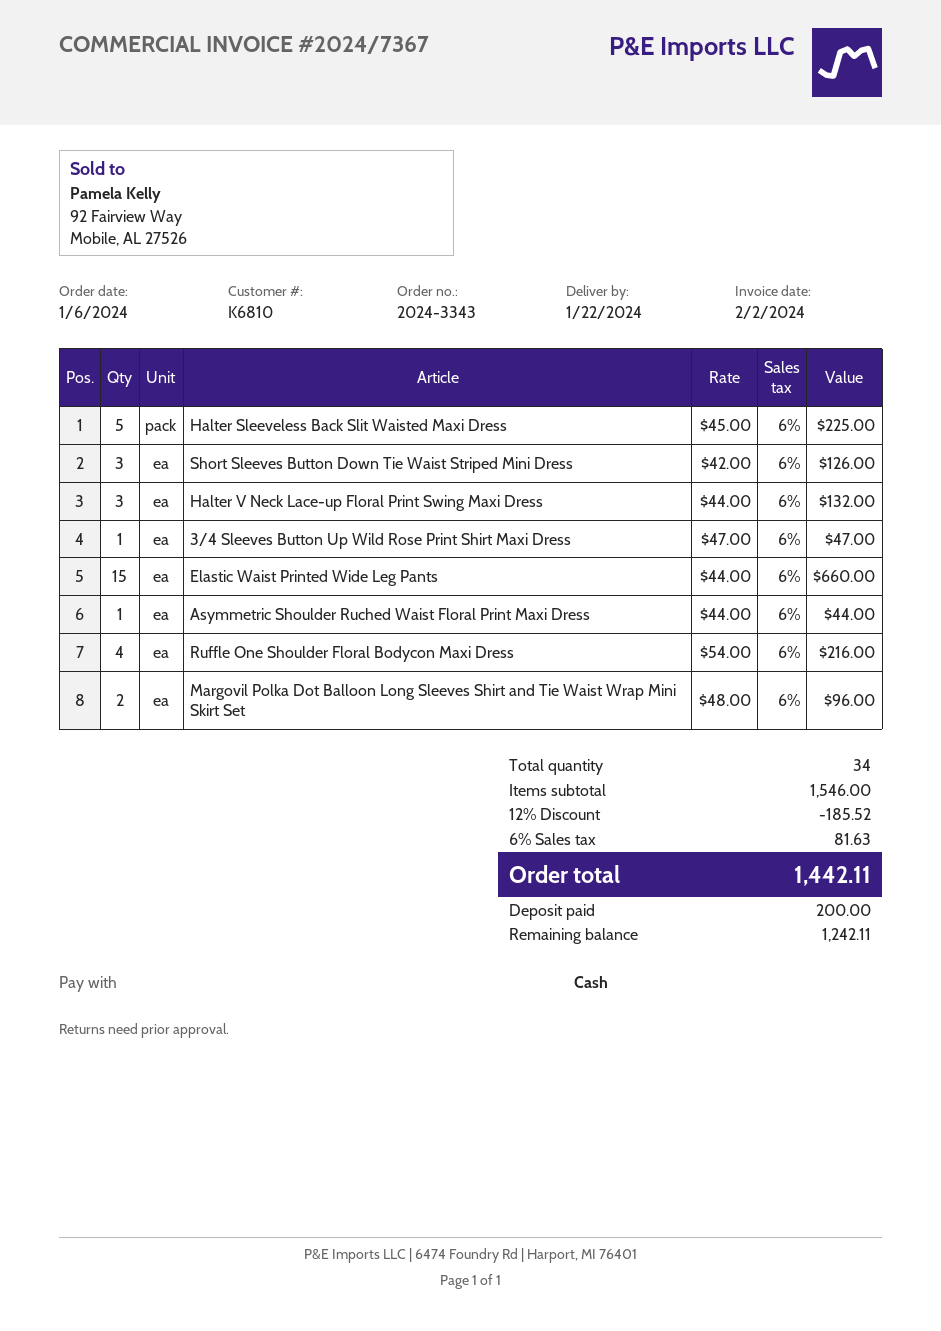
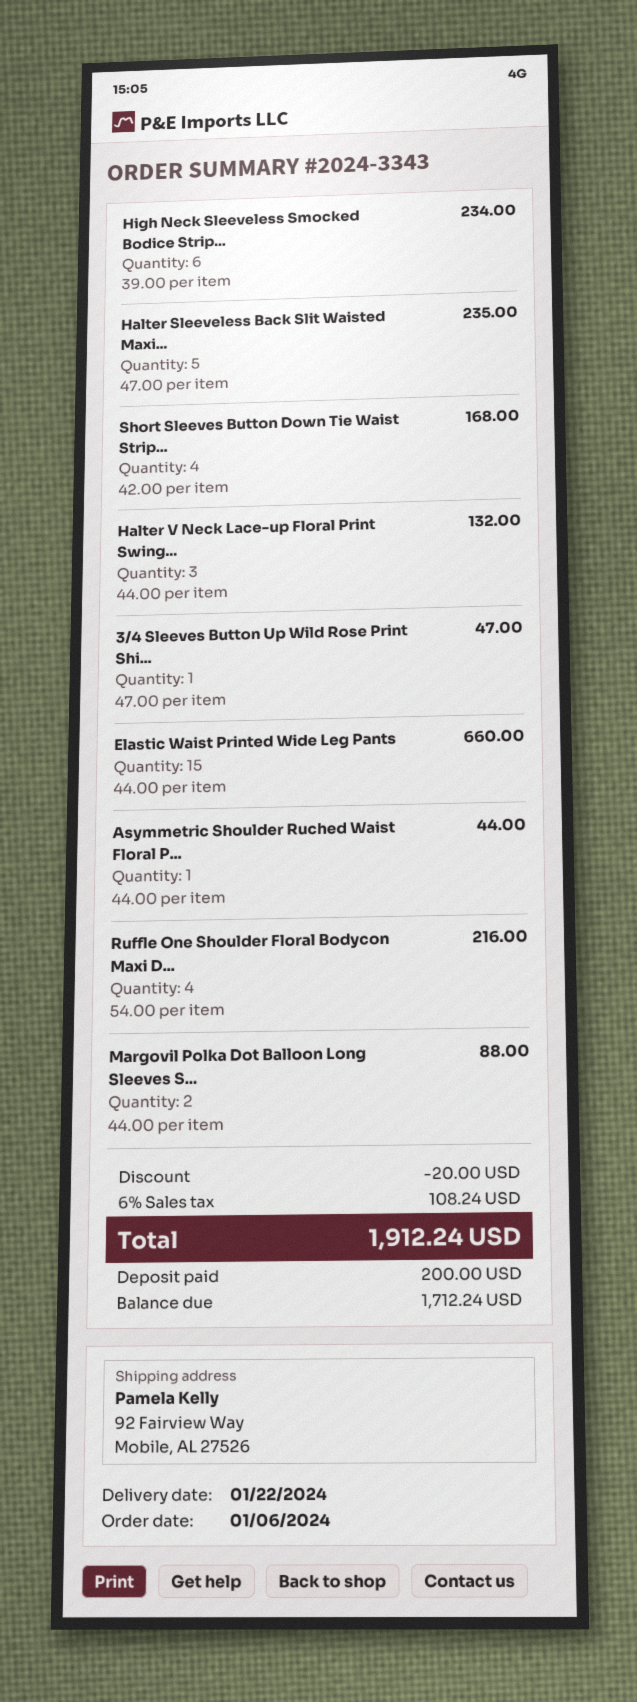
Halter Sleeveless Back Slit Waisted Maxi Dress: 5 x 45.00 = 225.00 -> 5 x 47.00 = 235.00
Short Sleeves Button Down Tie Waist Striped Mini Dress: 3 x 42.00 = 126.00 -> 4 x 42.00 = 168.00
Margovil Polka Dot Balloon Long Sleeves Shirt and Tie Waist Wrap Mini Skirt Set: 2 x 48.00 = 96.00 -> 2 x 44.00 = 88.00
High Neck Sleeveless Smocked Bodice Strip...: none -> 6 x 39.00 = 234.00
discount: 185.52 -> 20.00
tax: 6% = 81.63 -> 6% = 108.24
total: 1442.11 -> 1912.24
balance: 1242.11 -> 1712.24

